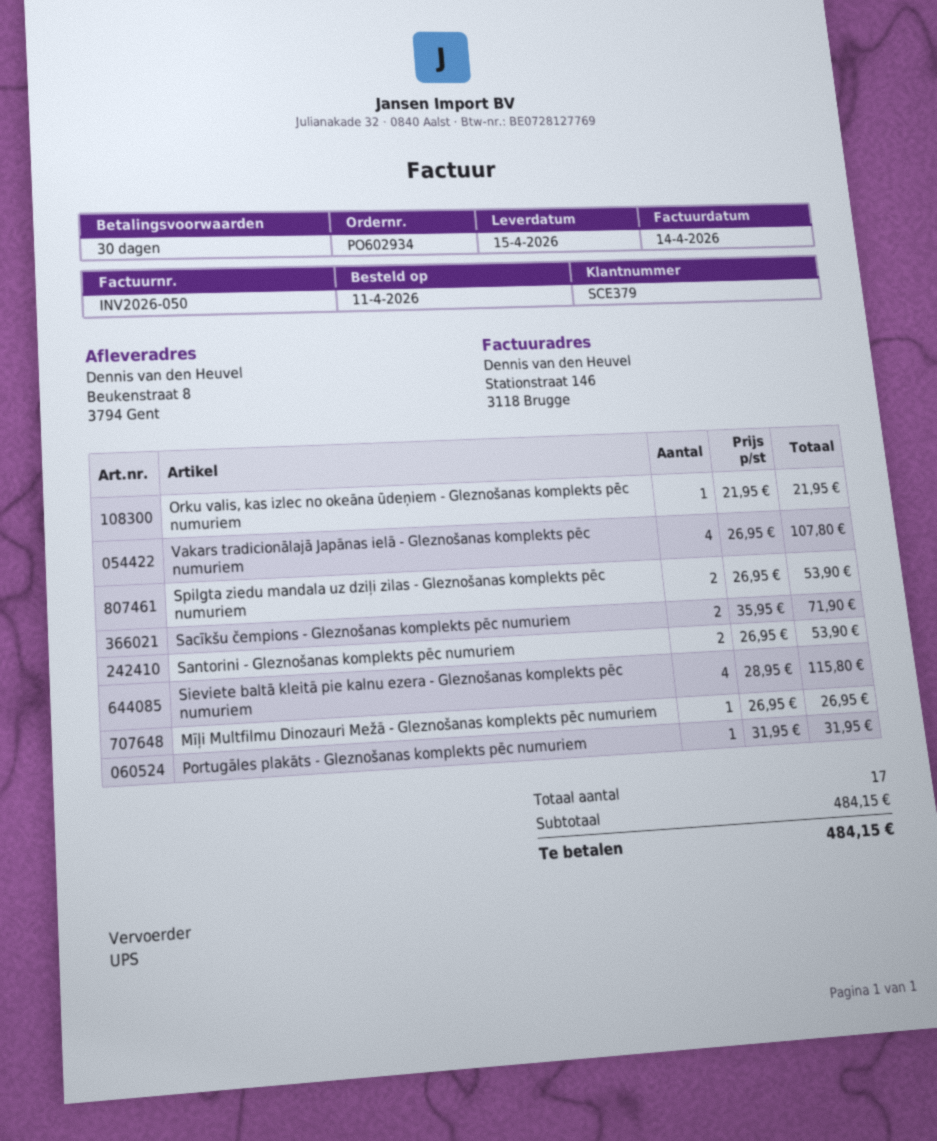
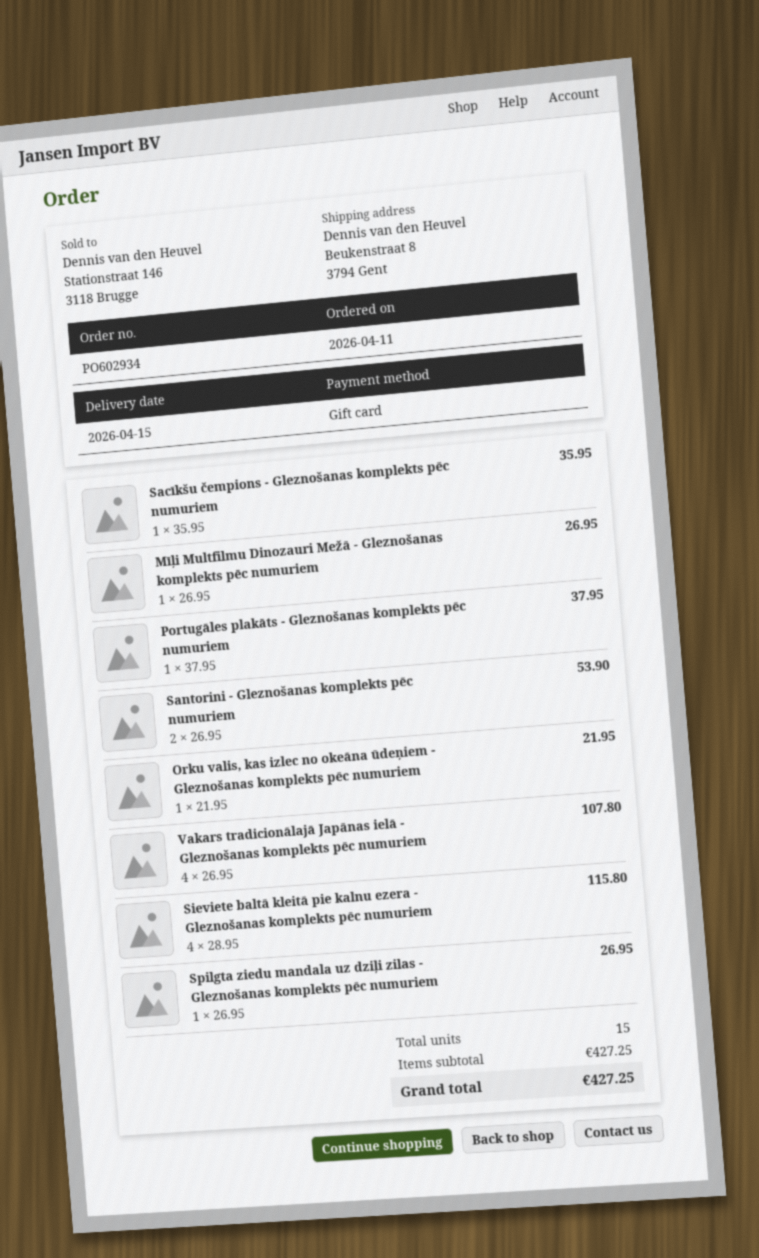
Spilgta ziedu mandala uz dziļi zilas - Gleznošanas komplekts pēc numuriem: 2 x 26.95 = 53.90 -> 1 x 26.95 = 26.95
Sacīkšu čempions - Gleznošanas komplekts pēc numuriem: 2 x 35.95 = 71.90 -> 1 x 35.95 = 35.95
Portugāles plakāts - Gleznošanas komplekts pēc numuriem: 1 x 31.95 = 31.95 -> 1 x 37.95 = 37.95
total quantity: 17 -> 15
subtotal: 484.15 -> 427.25
total: 484.15 -> 427.25

